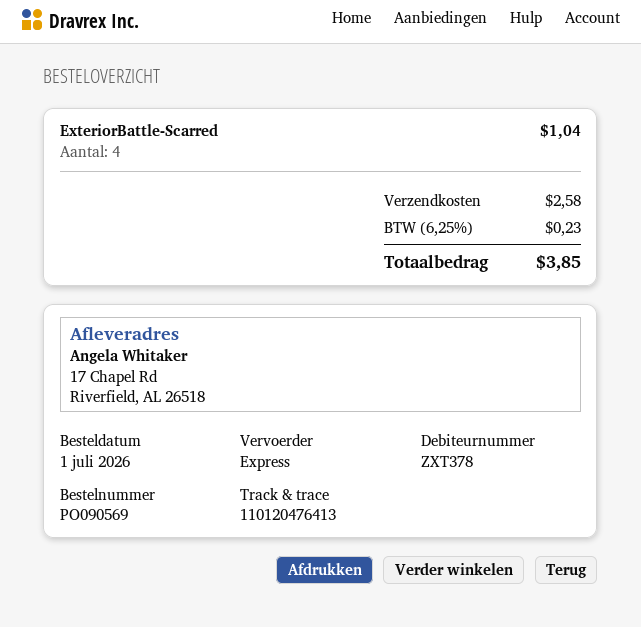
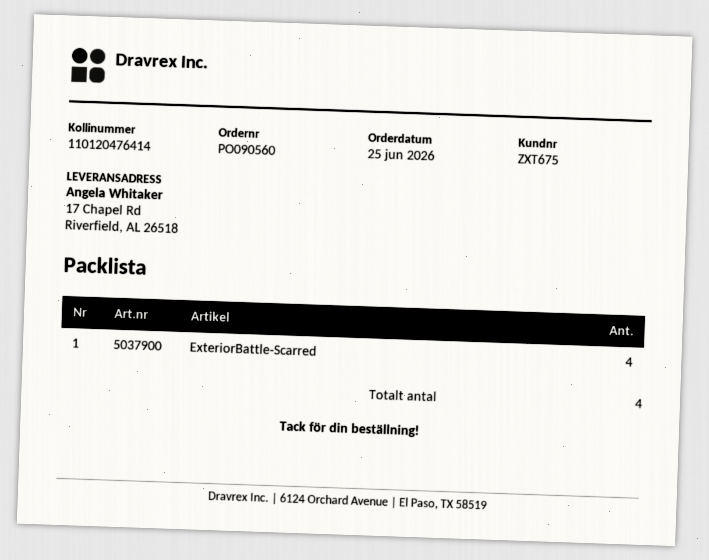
order number: PO090569 -> PO090560
order date: 2026-07-01 -> 2026-06-25
customer number: ZXT378 -> ZXT675
tracking number: 110120476413 -> 110120476414

